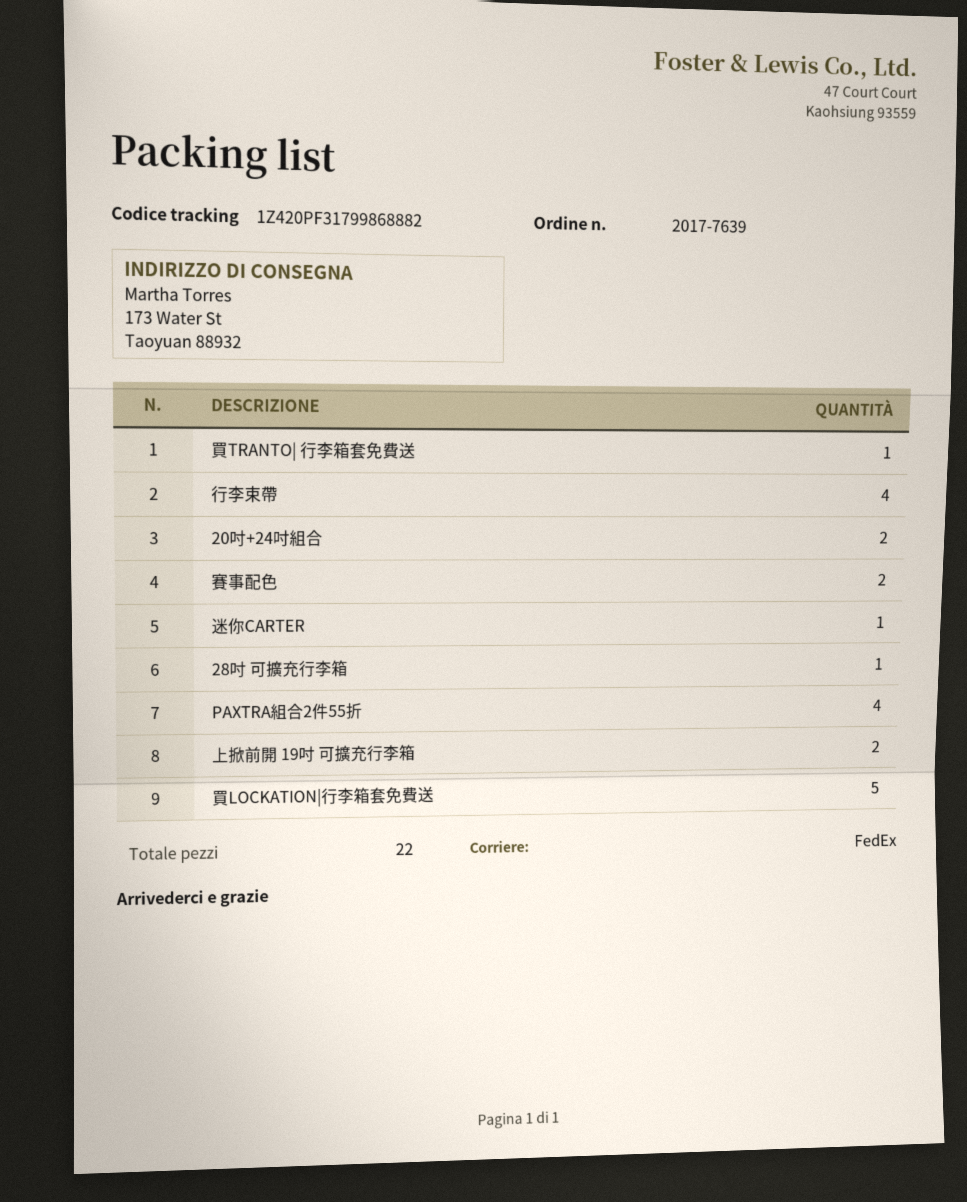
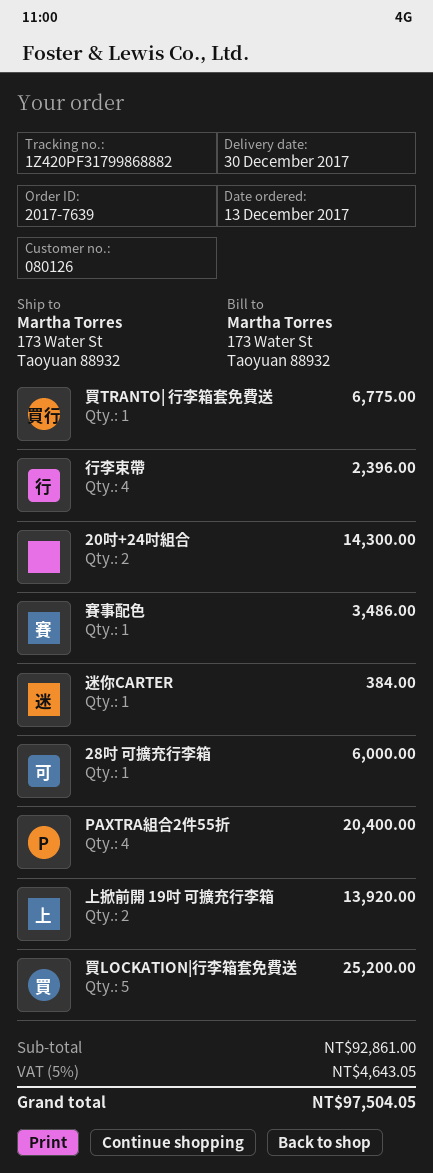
賽事配色: 2 -> 1

